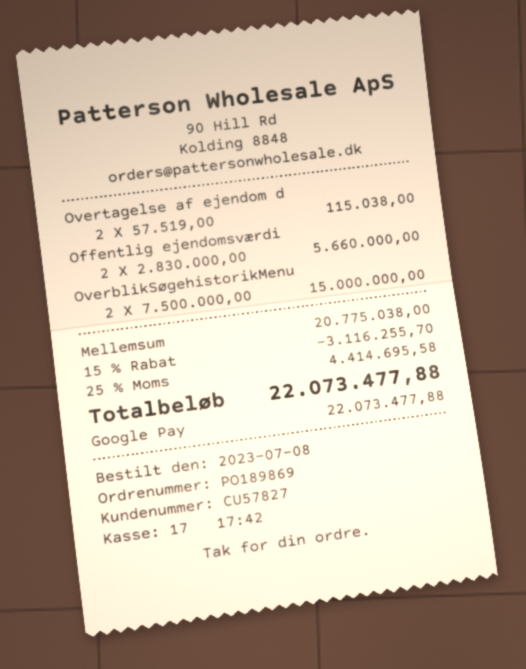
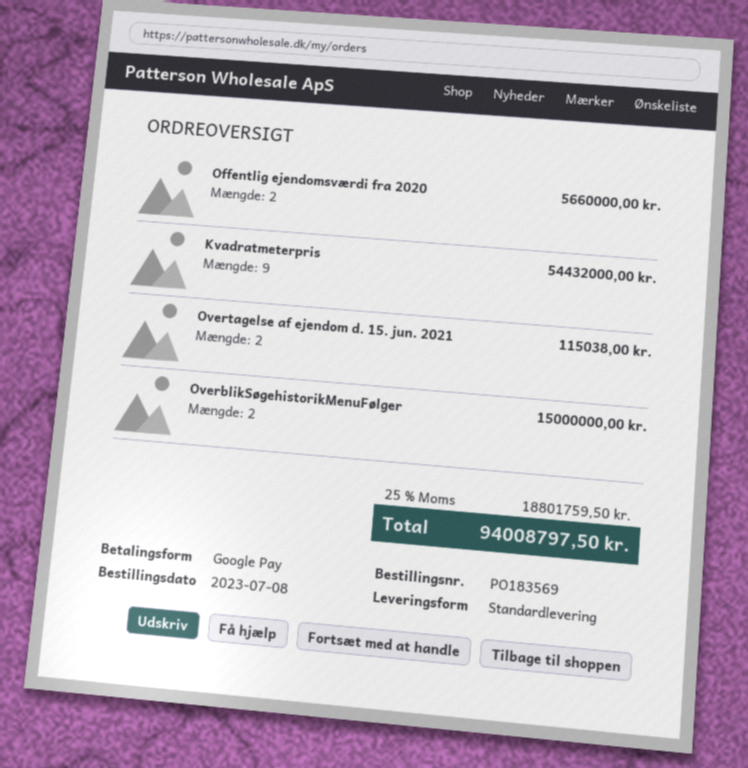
order number: PO189869 -> PO183569
Kvadratmeterpris: none -> 9 for 54432000.00
discount: 15% = 3116255.70 -> none
tax: 25% = 4414695.58 -> 25% = 18801759.50
total: 22073477.88 -> 94008797.50

